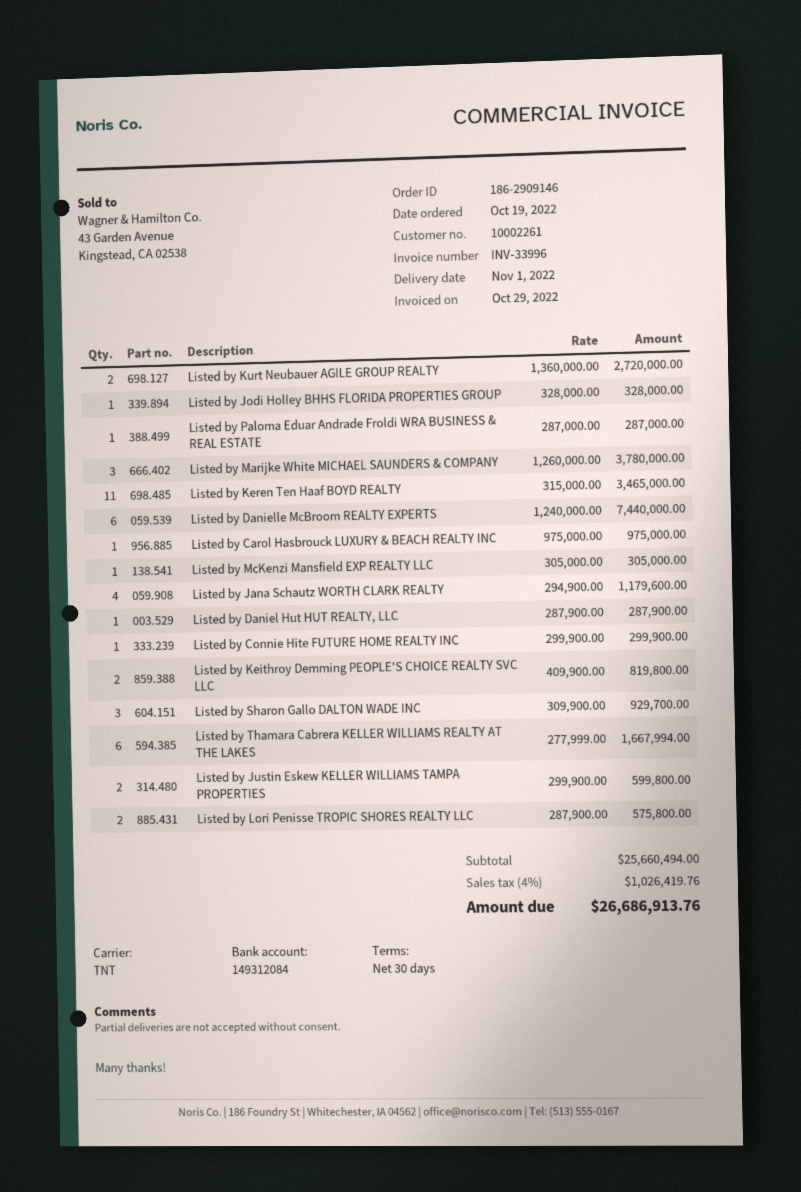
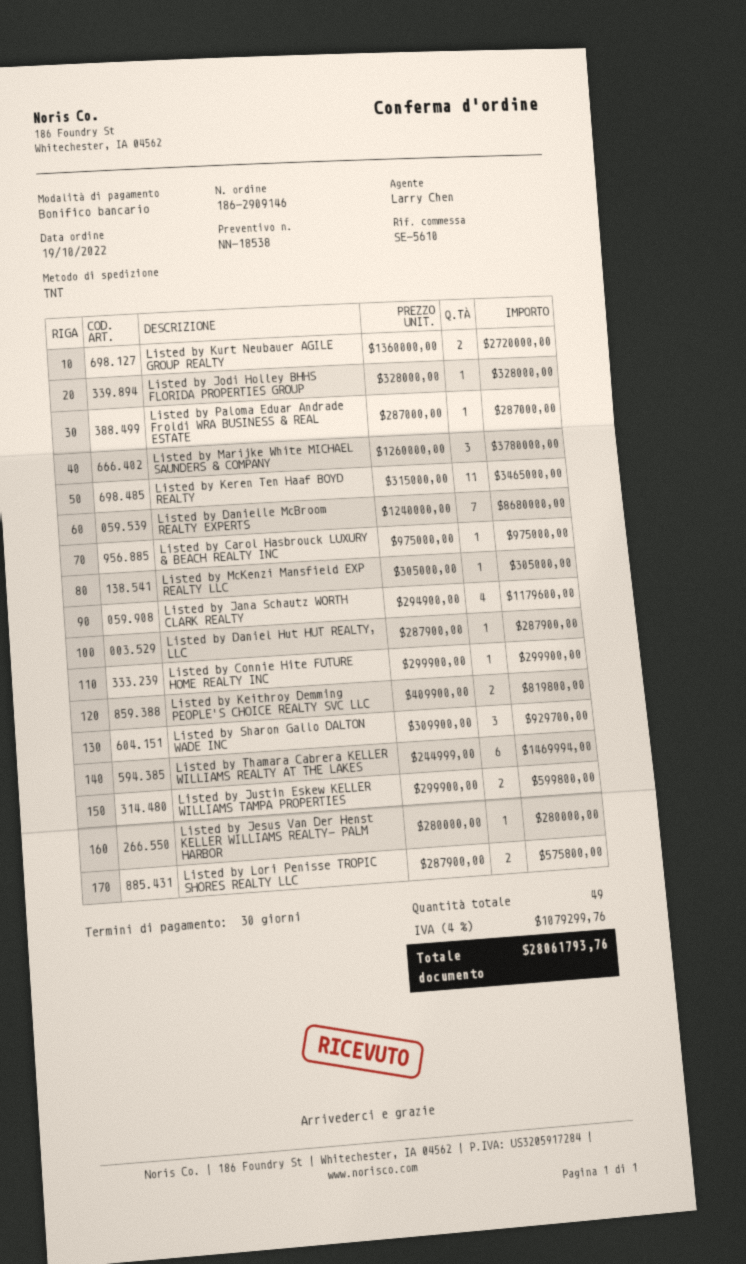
Listed by Danielle McBroom REALTY EXPERTS: 6 x 1240000.00 = 7440000.00 -> 7 x 1240000.00 = 8680000.00
Listed by Thamara Cabrera KELLER WILLIAMS REALTY AT THE LAKES: 6 x 277999.00 = 1667994.00 -> 6 x 244999.00 = 1469994.00
Listed by Jesus Van Der Henst KELLER WILLIAMS REALTY- PALM HARBOR: none -> 1 x 280000.00 = 280000.00
tax: 4% = 1026419.76 -> 4% = 1079299.76
total: 26686913.76 -> 28061793.76

